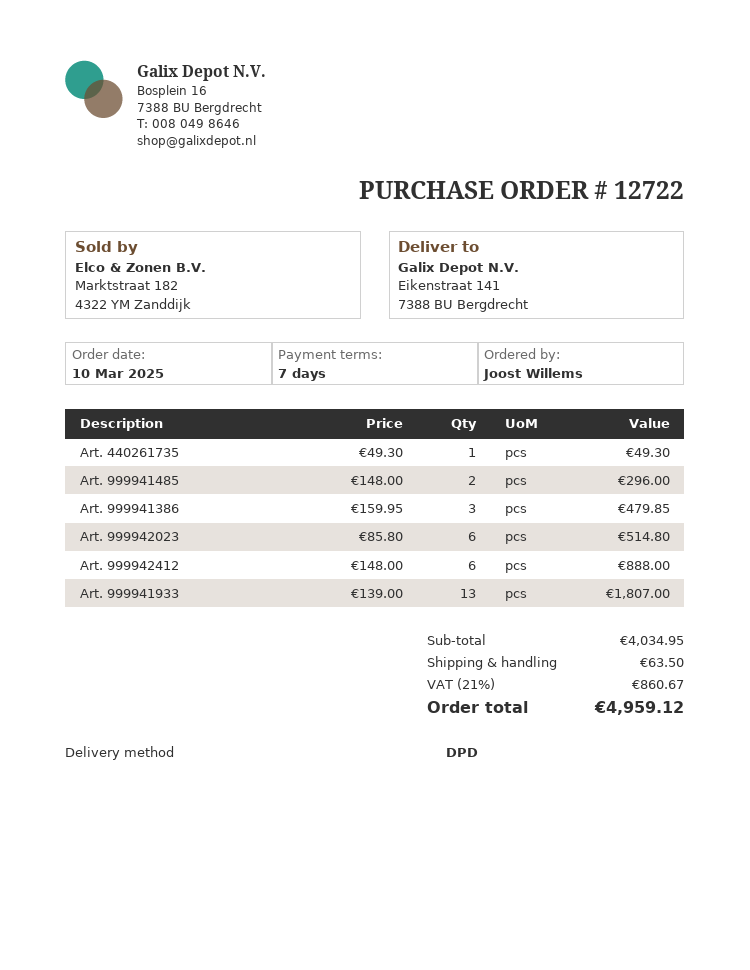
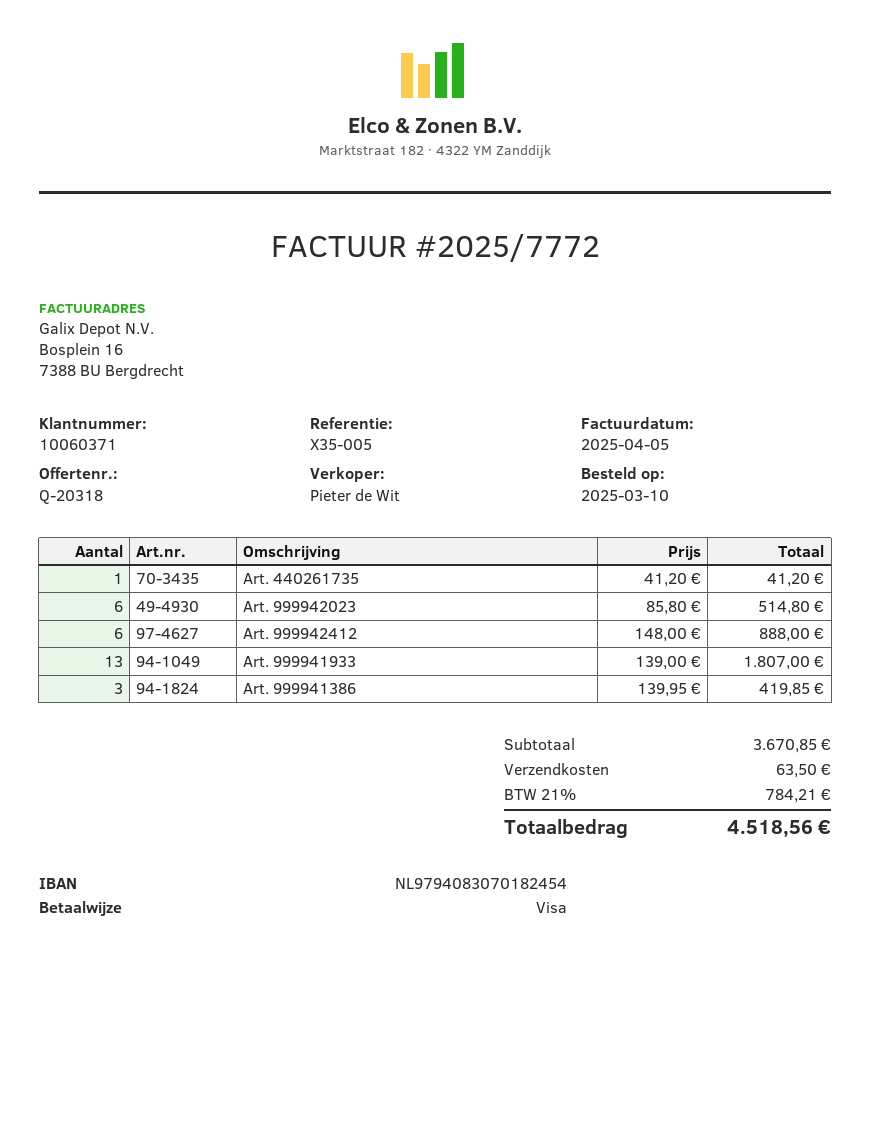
Art. 440261735: 1 x 49.30 = 49.30 -> 1 x 41.20 = 41.20
Art. 999941485: 2 x 148.00 = 296.00 -> none
Art. 999941386: 3 x 159.95 = 479.85 -> 3 x 139.95 = 419.85
subtotal: 4034.95 -> 3670.85
tax: 21% = 860.67 -> 21% = 784.21
total: 4959.12 -> 4518.56

